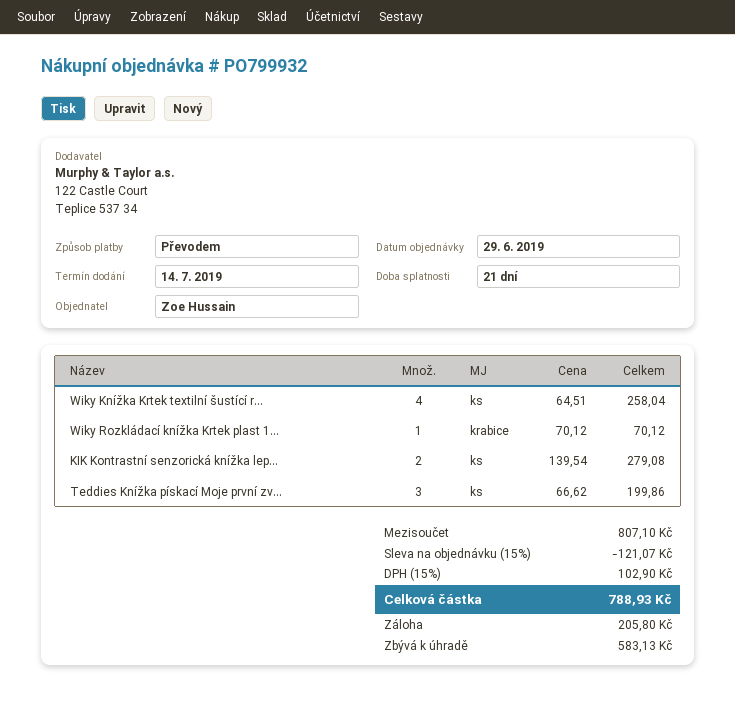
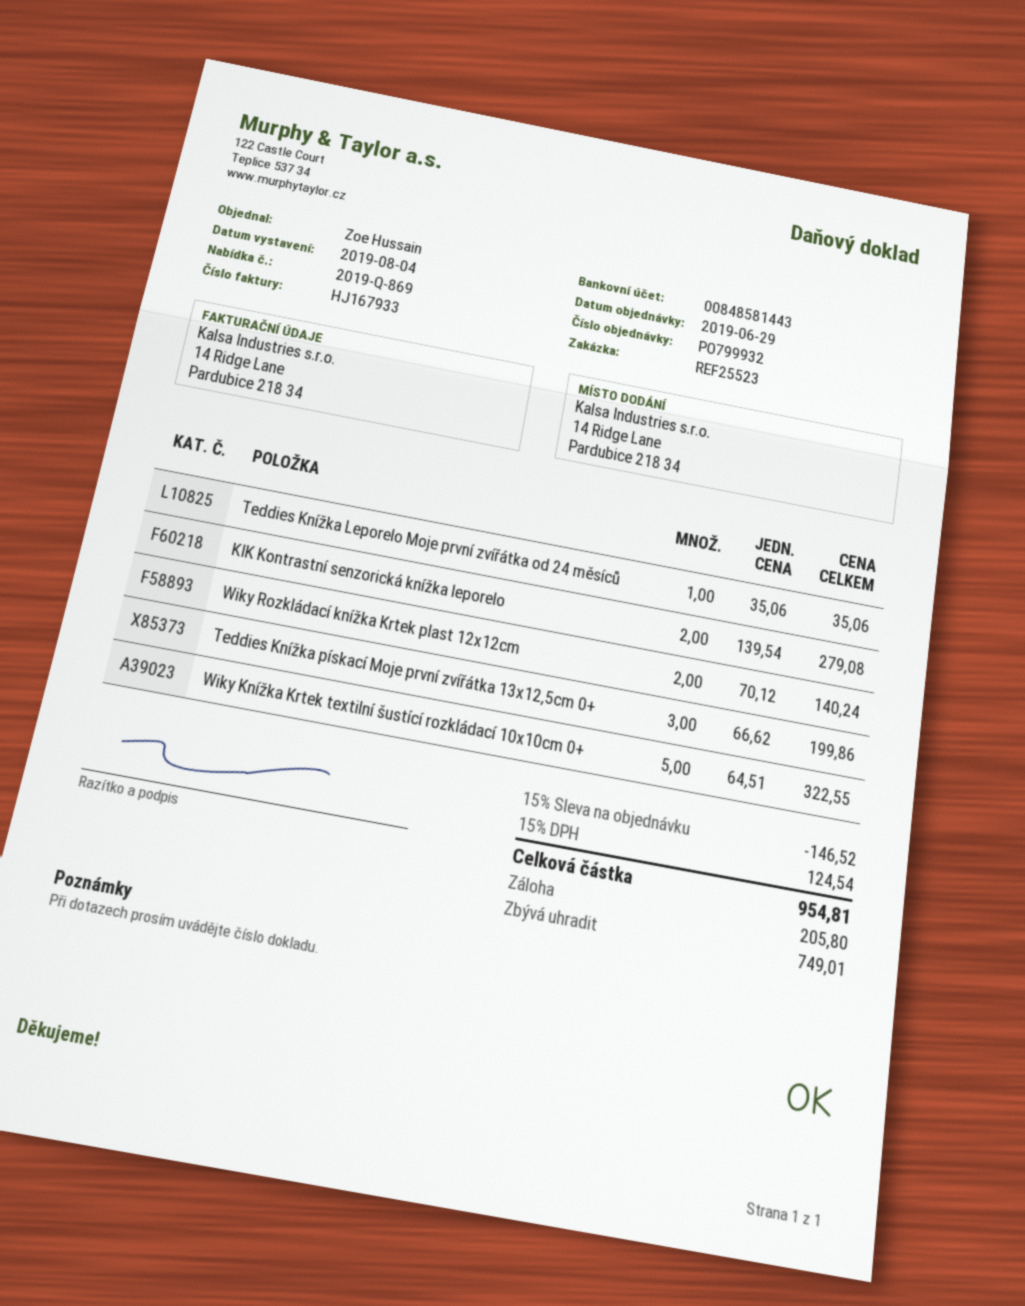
Wiky Knížka Krtek textilní šustící r...: 4 x 64.51 = 258.04 -> 5 x 64.51 = 322.55
Wiky Rozkládací knížka Krtek plast 1...: 1 x 70.12 = 70.12 -> 2 x 70.12 = 140.24
Teddies Knížka Leporelo Moje první zvířátka od 24 měsíců: none -> 1 x 35.06 = 35.06
discount: 15% = 121.07 -> 15% = 146.52
tax: 15% = 102.90 -> 15% = 124.54
total: 788.93 -> 954.81
balance: 583.13 -> 749.01

